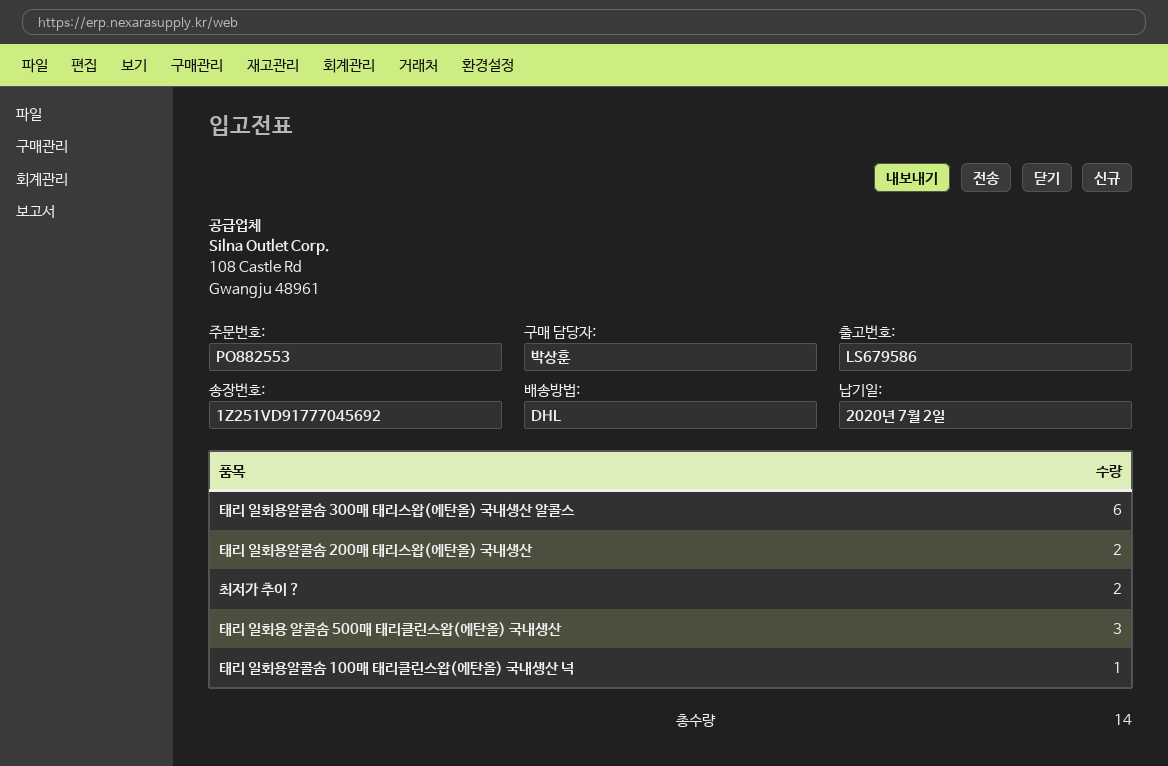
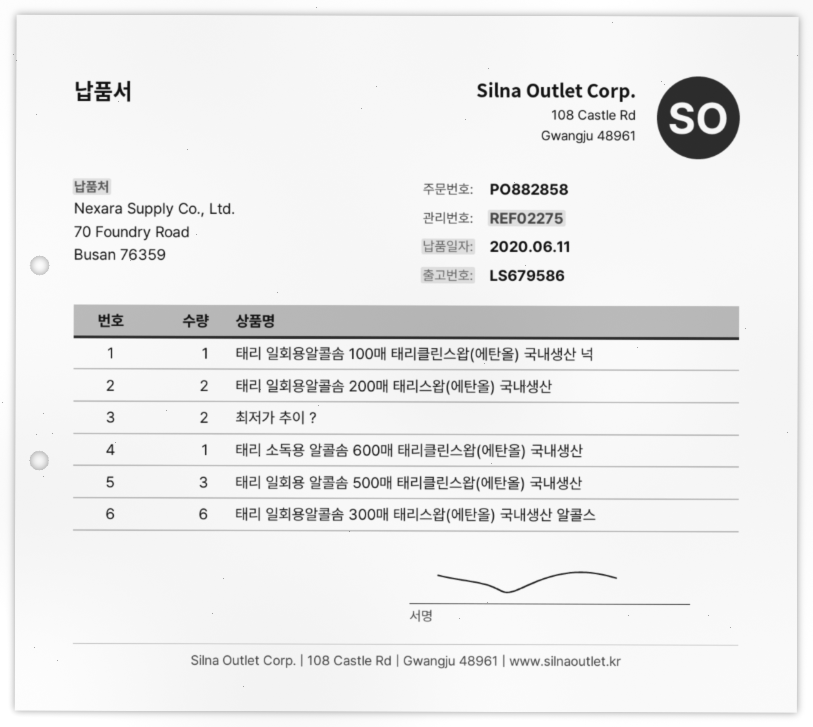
order number: PO882553 -> PO882858
delivery date: 2020-07-02 -> 2020-06-11
태리 소독용 알콜솜 600매 태리클린스왑(에탄올) 국내생산: none -> 1

